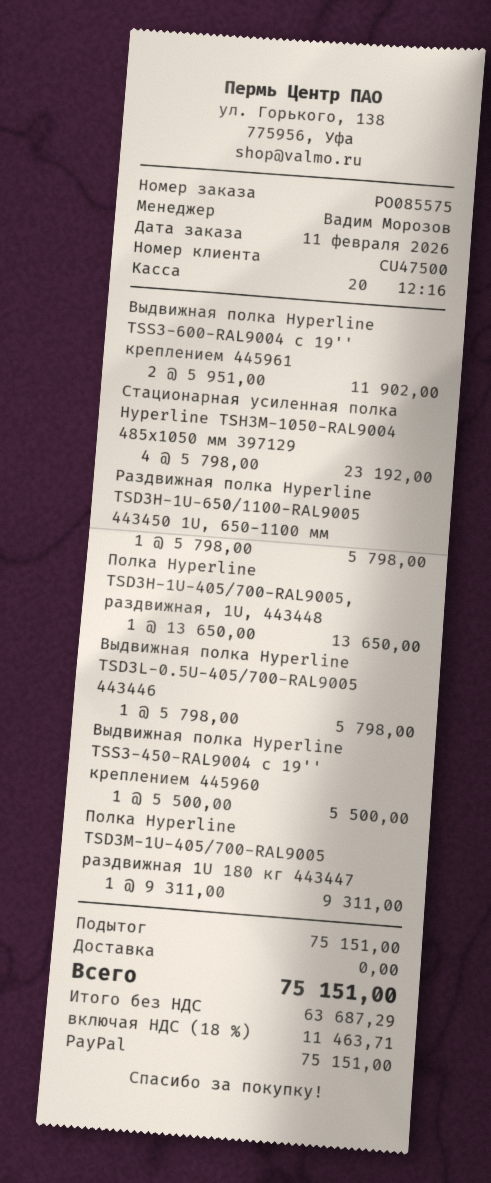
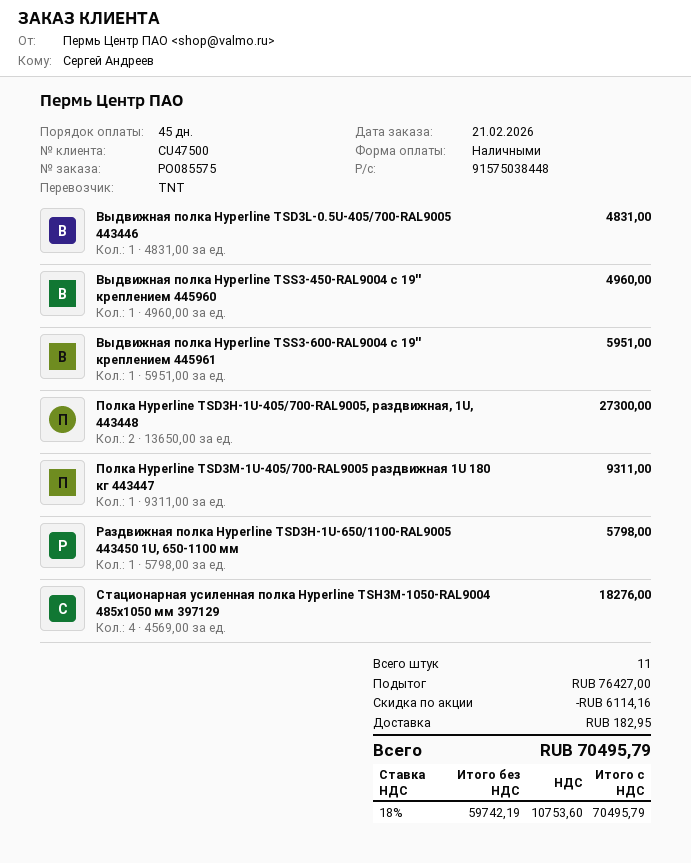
order date: 2026-02-11 -> 2026-02-21
payment method: PayPal -> cash
Выдвижная полка Hyperline TSS3-600-RAL9004 с 19'' креплением 445961: 2 x 5951.00 = 11902.00 -> 1 x 5951.00 = 5951.00
Стационарная усиленная полка Hyperline TSH3M-1050-RAL9004 485х1050 мм 397129: 4 x 5798.00 = 23192.00 -> 4 x 4569.00 = 18276.00
Полка Hyperline TSD3H-1U-405/700-RAL9005, раздвижная, 1U, 443448: 1 x 13650.00 = 13650.00 -> 2 x 13650.00 = 27300.00
Выдвижная полка Hyperline TSD3L-0.5U-405/700-RAL9005 443446: 1 x 5798.00 = 5798.00 -> 1 x 4831.00 = 4831.00
Выдвижная полка Hyperline TSS3-450-RAL9004 с 19'' креплением 445960: 1 x 5500.00 = 5500.00 -> 1 x 4960.00 = 4960.00
subtotal: 75151.00 -> 76427.00
discount: none -> 6114.16
shipping: 0.00 -> 182.95
net: 63687.29 -> 59742.19
tax: 18% = 11463.71 -> 18% = 10753.60
total: 75151.00 -> 70495.79

